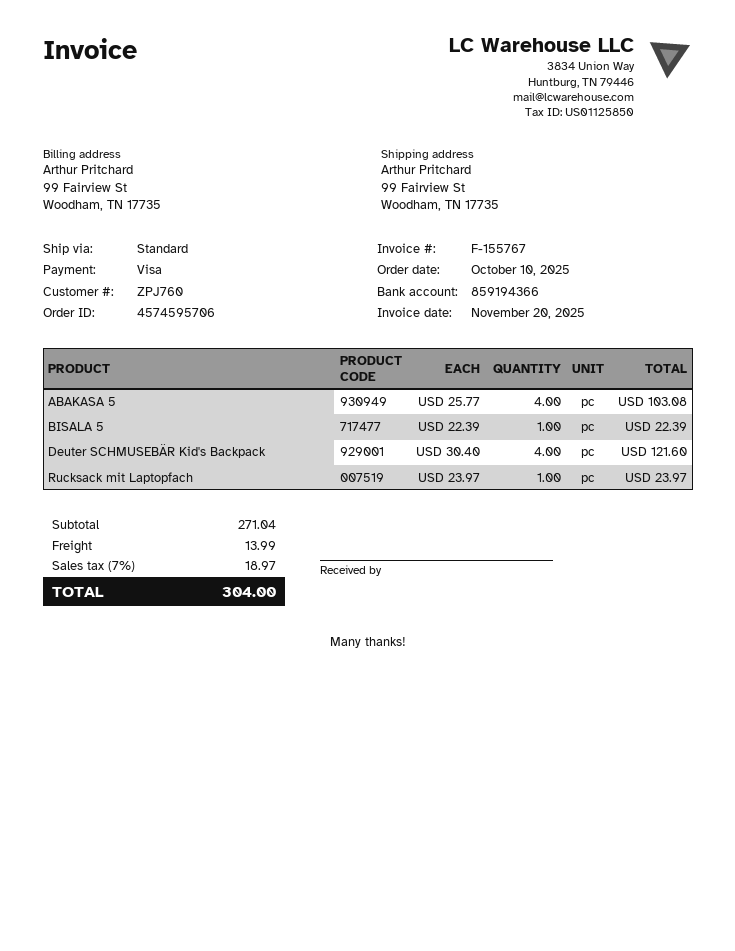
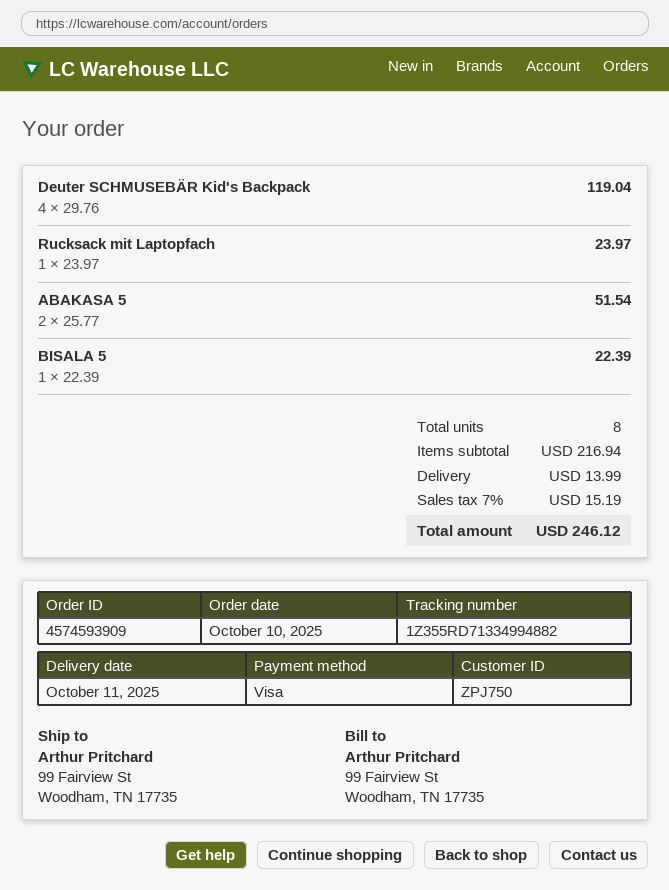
order number: 4574595706 -> 4574593909
customer number: ZPJ760 -> ZPJ750
ABAKASA 5: 4 x 25.77 = 103.08 -> 2 x 25.77 = 51.54
Deuter SCHMUSEBÄR Kid's Backpack: 4 x 30.40 = 121.60 -> 4 x 29.76 = 119.04
subtotal: 271.04 -> 216.94
tax: 7% = 18.97 -> 7% = 15.19
total: 304.00 -> 246.12

